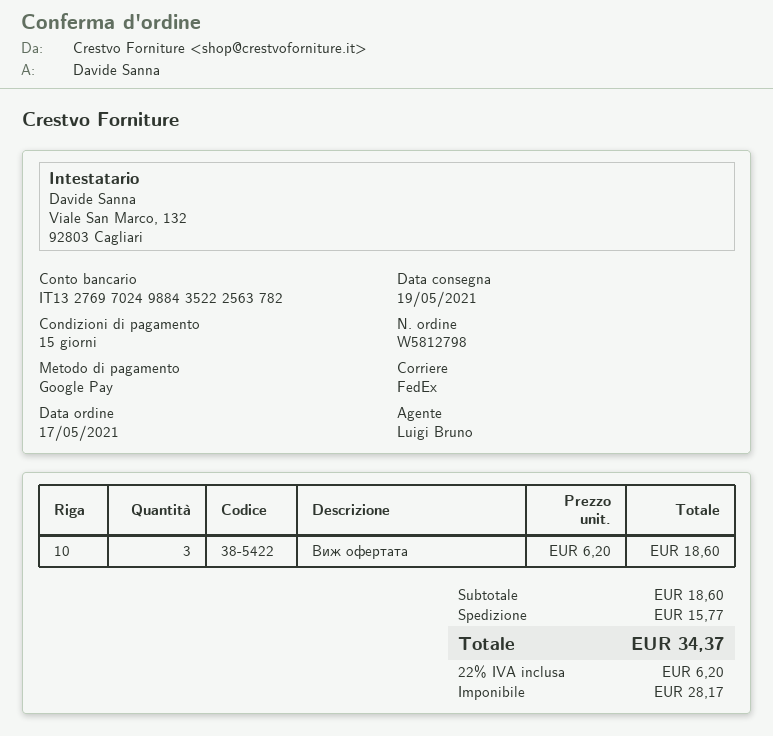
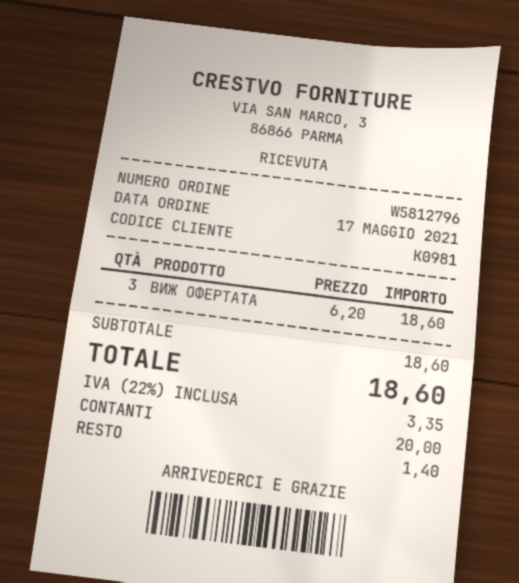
order number: W5812798 -> W5812796
payment method: Google Pay -> cash
shipping: 15.77 -> none
tax: 22% = 6.20 -> 22% = 3.35
total: 34.37 -> 18.60

